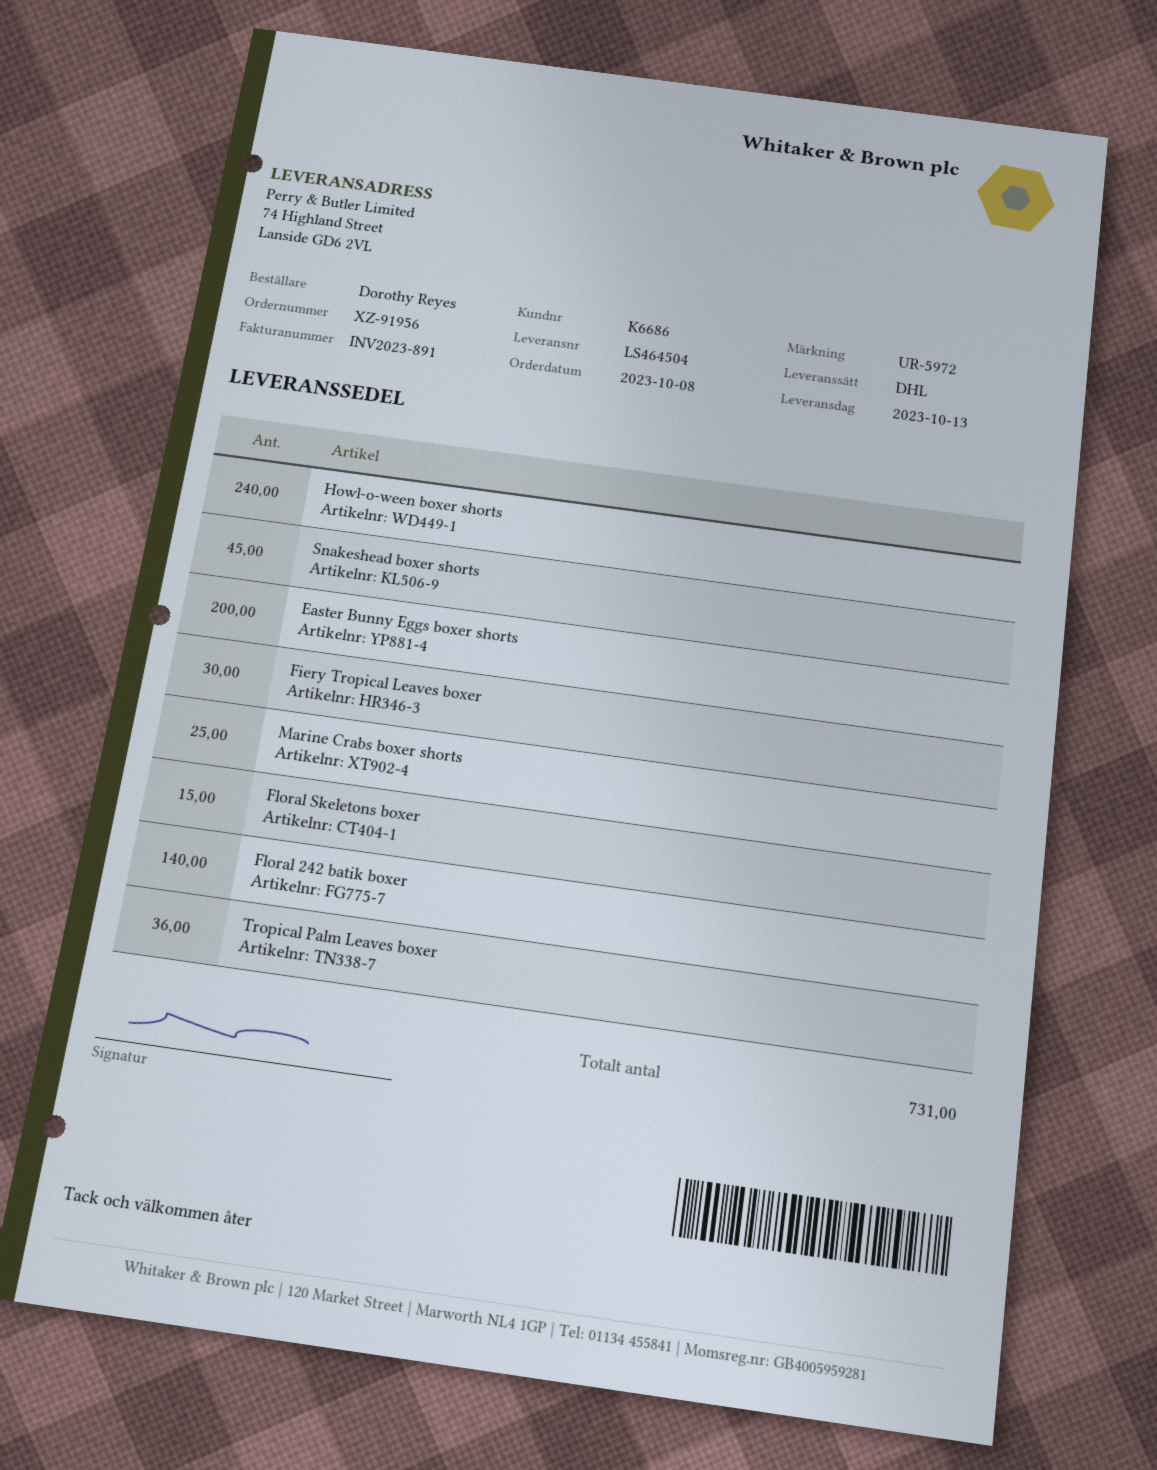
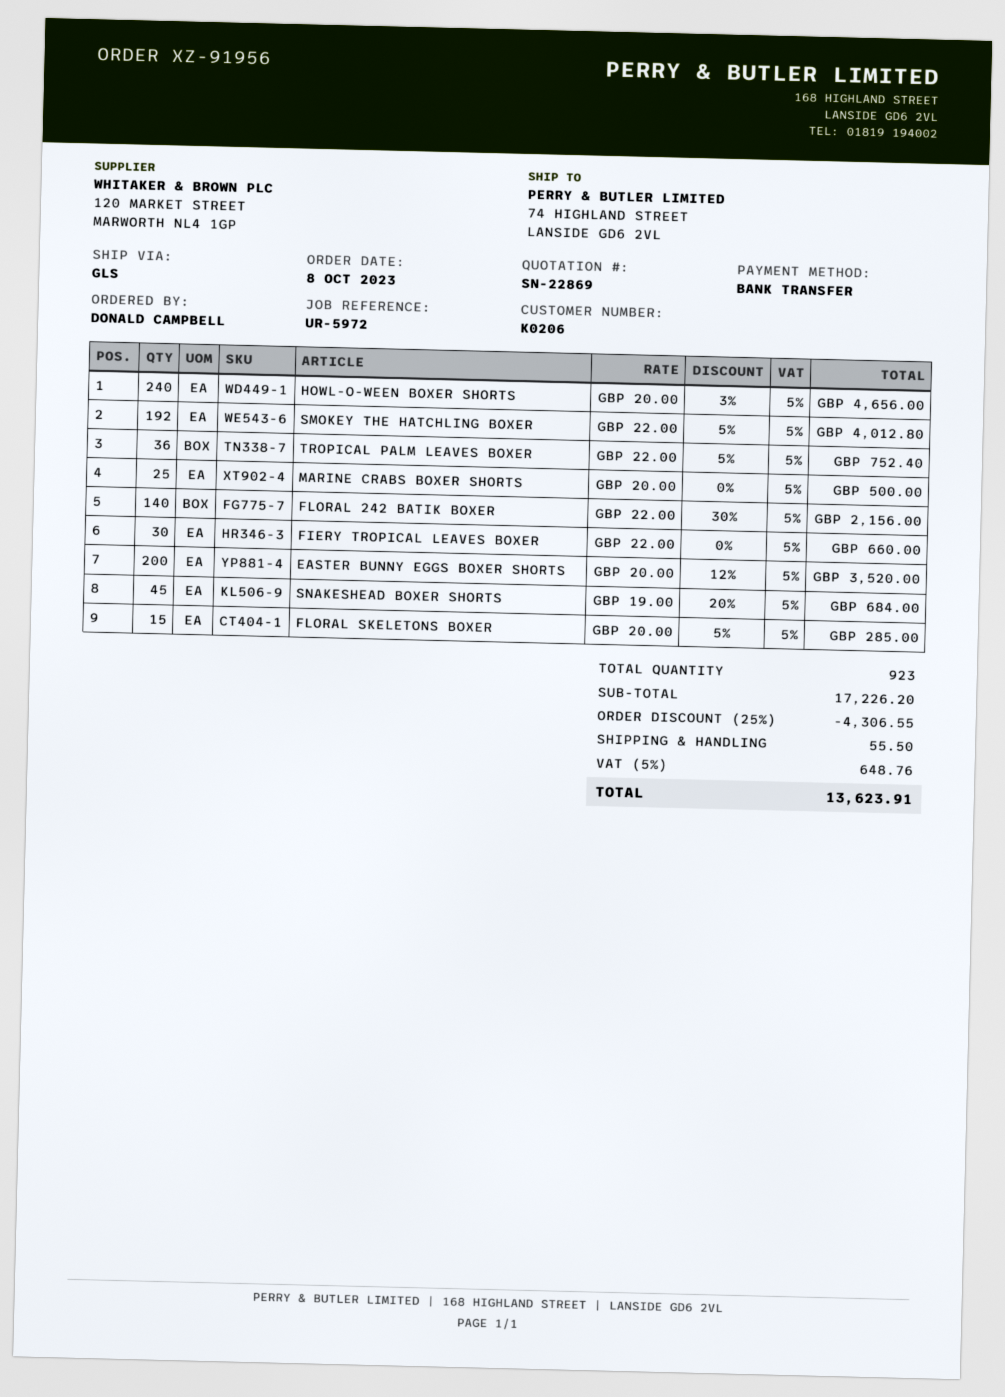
customer number: K6686 -> K0206
ordered by: Dorothy Reyes -> DONALD CAMPBELL
shipping method: DHL -> GLS
SMOKEY THE HATCHLING BOXER: none -> 192
total quantity: 731 -> 923

